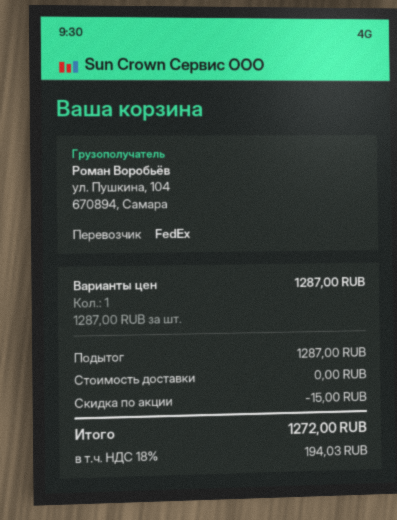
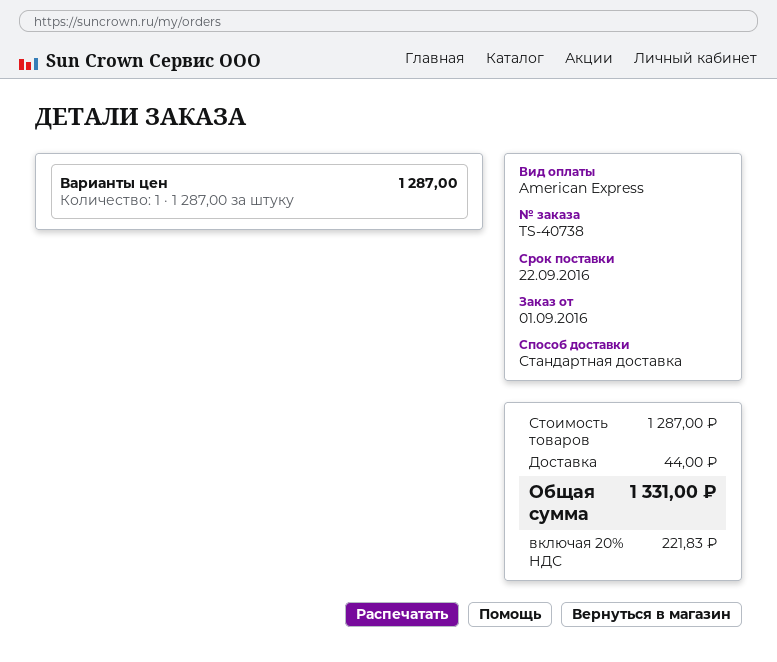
shipping method: FedEx -> standard
discount: 15.00 -> none
shipping: 0.00 -> 44.00
tax: 18% = 194.03 -> 20% = 221.83
total: 1272.00 -> 1331.00

